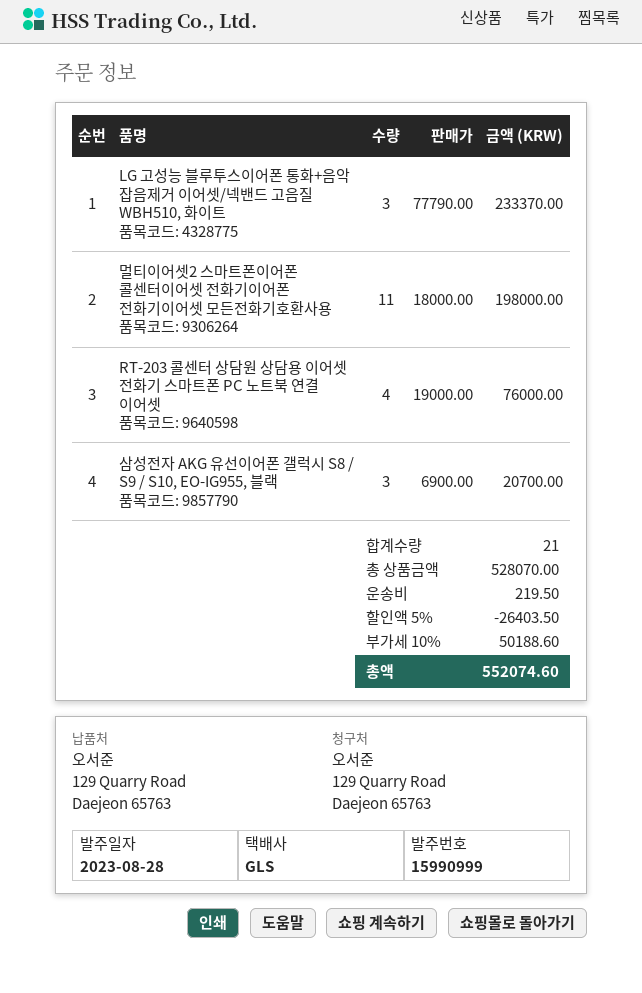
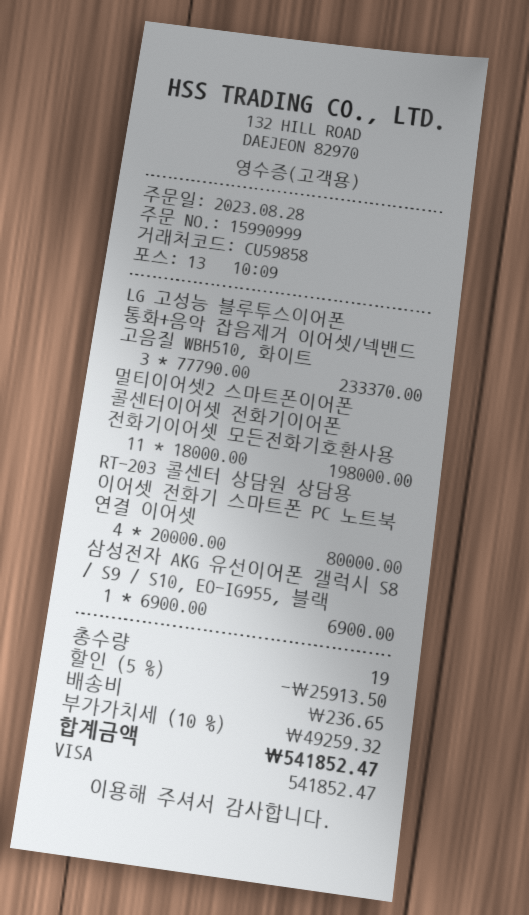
RT-203 콜센터 상담원 상담용 이어셋 전화기 스마트폰 PC 노트북 연결 이어셋: 4 x 19000.00 = 76000.00 -> 4 x 20000.00 = 80000.00
삼성전자 AKG 유선이어폰 갤럭시 S8 / S9 / S10, EO-IG955, 블랙: 3 x 6900.00 = 20700.00 -> 1 x 6900.00 = 6900.00
total quantity: 21 -> 19
discount: 5% = 26403.50 -> 5% = 25913.50
shipping: 219.50 -> 236.65
tax: 10% = 50188.60 -> 10% = 49259.32
total: 552074.60 -> 541852.47

